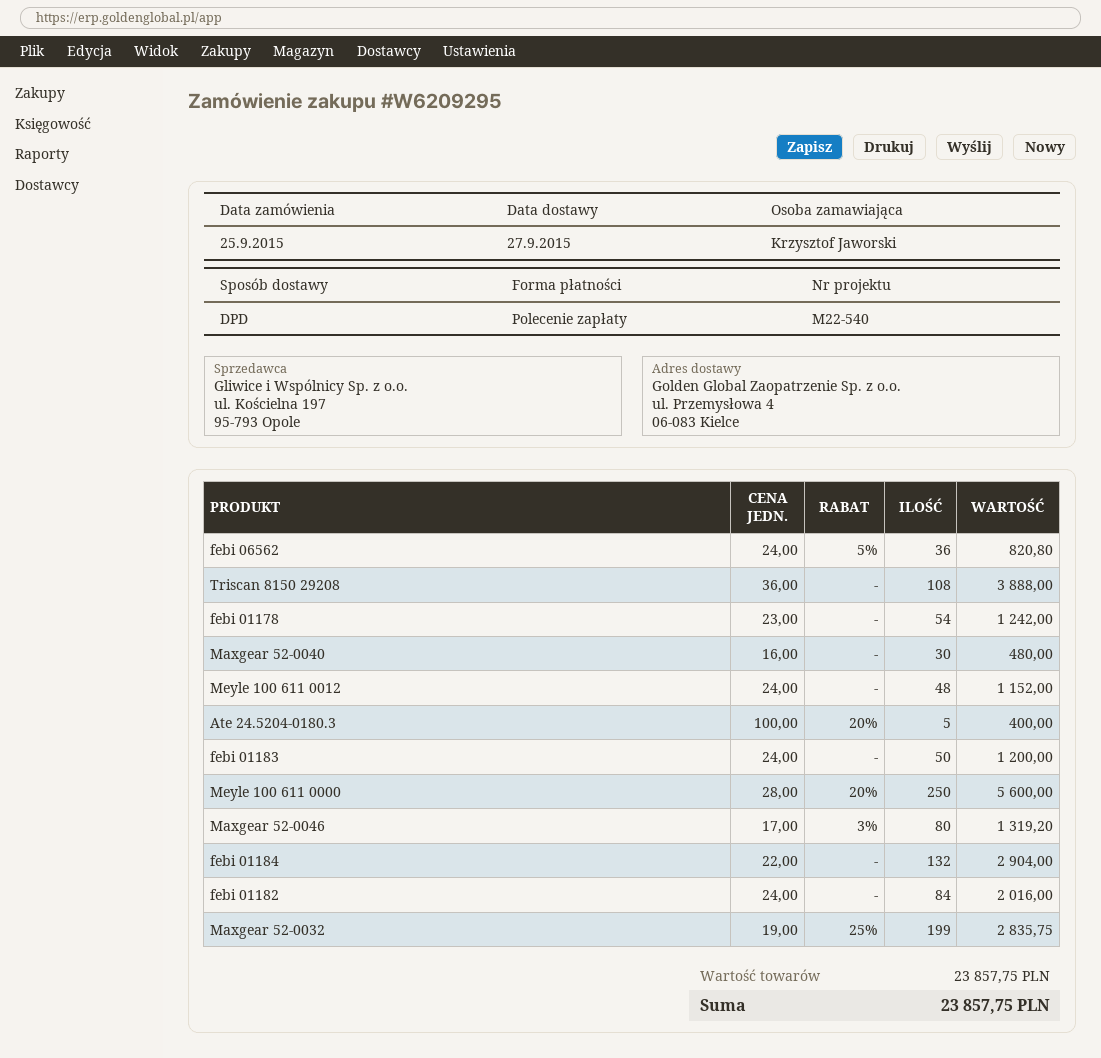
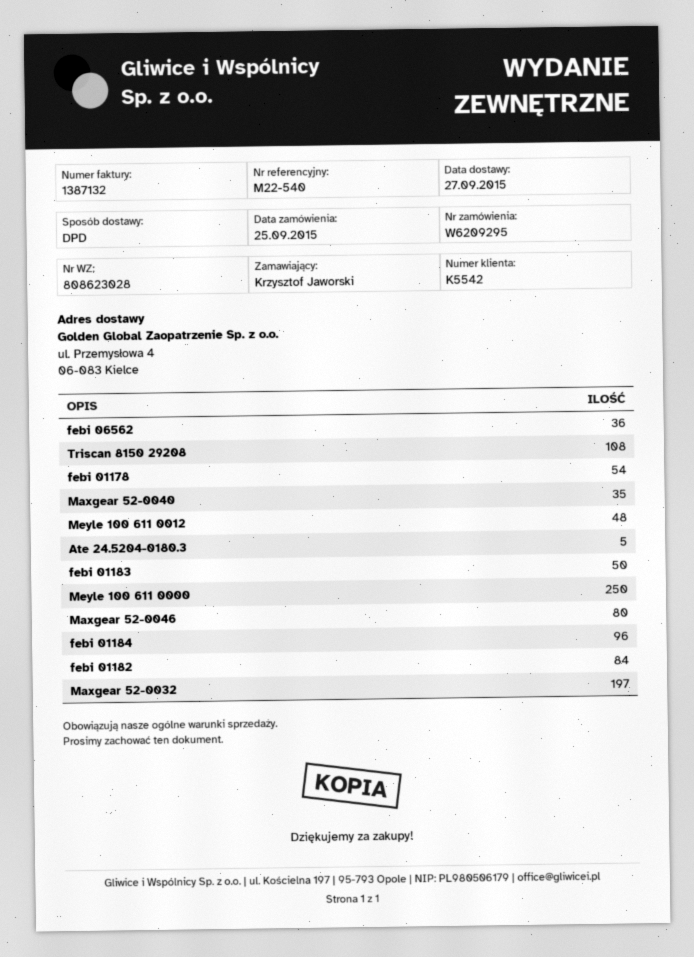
Maxgear 52-0040: 30 -> 35
febi 01184: 132 -> 96
Maxgear 52-0032: 199 -> 197

